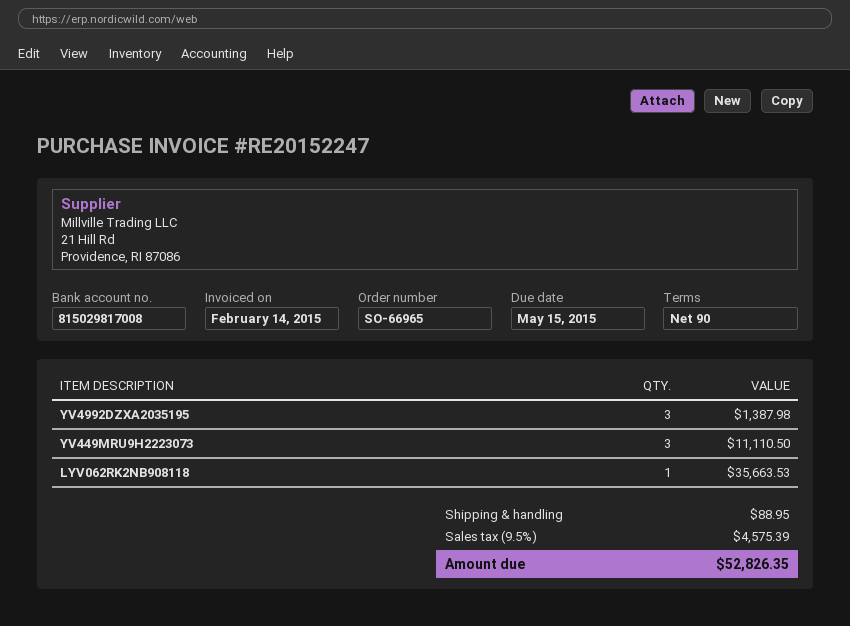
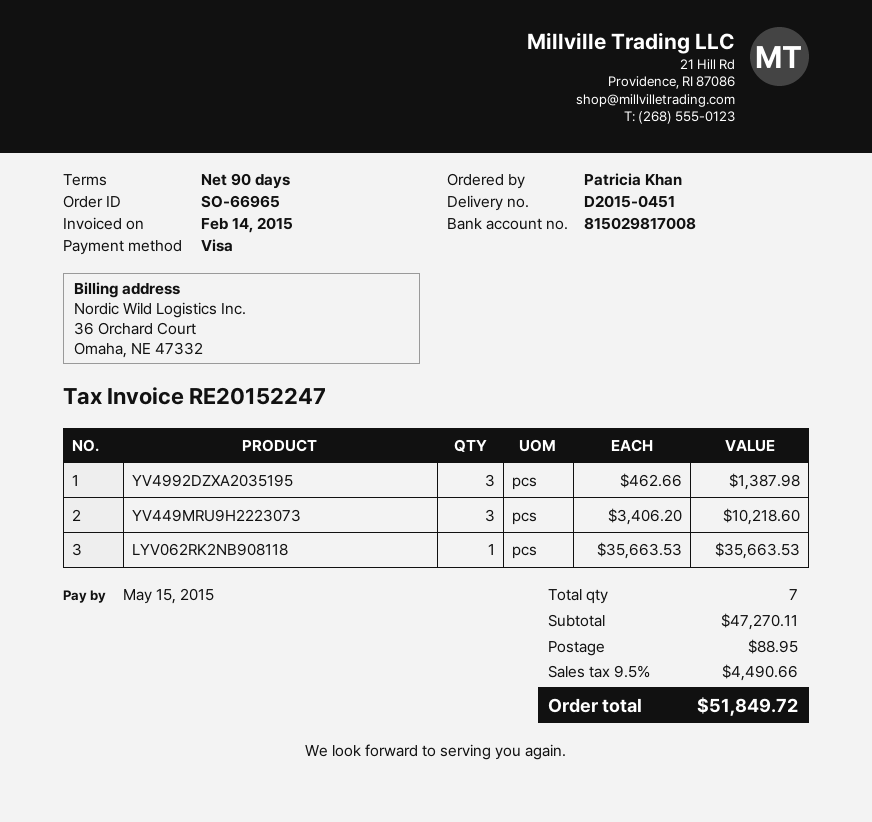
YV449MRU9H2223073: 3 for 11110.50 -> 3 for 10218.60
tax: 9.5% = 4575.39 -> 9.5% = 4490.66
total: 52826.35 -> 51849.72

